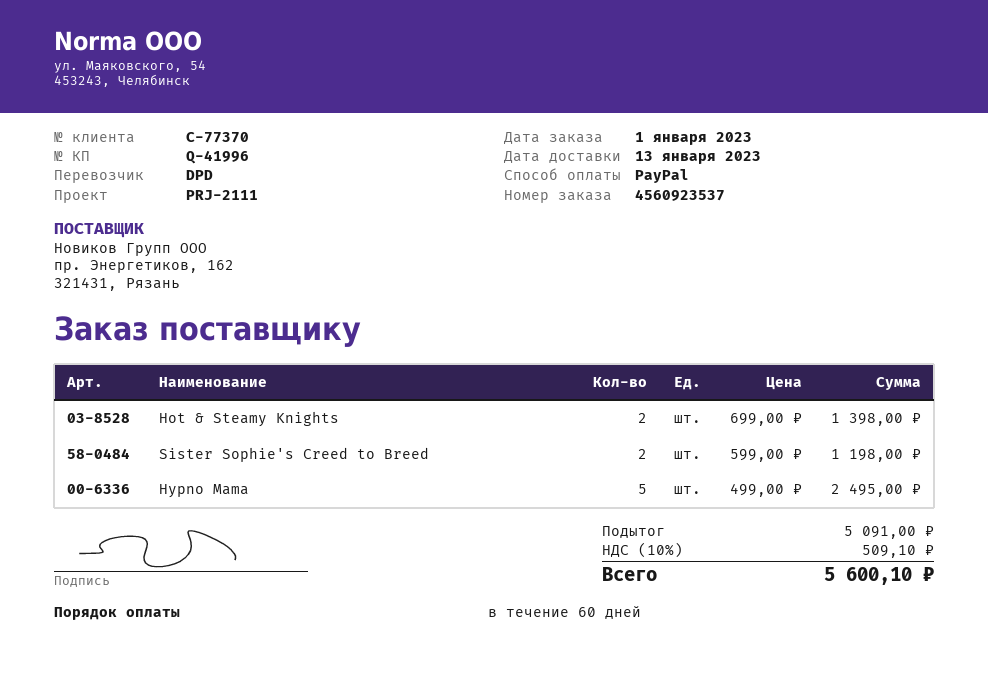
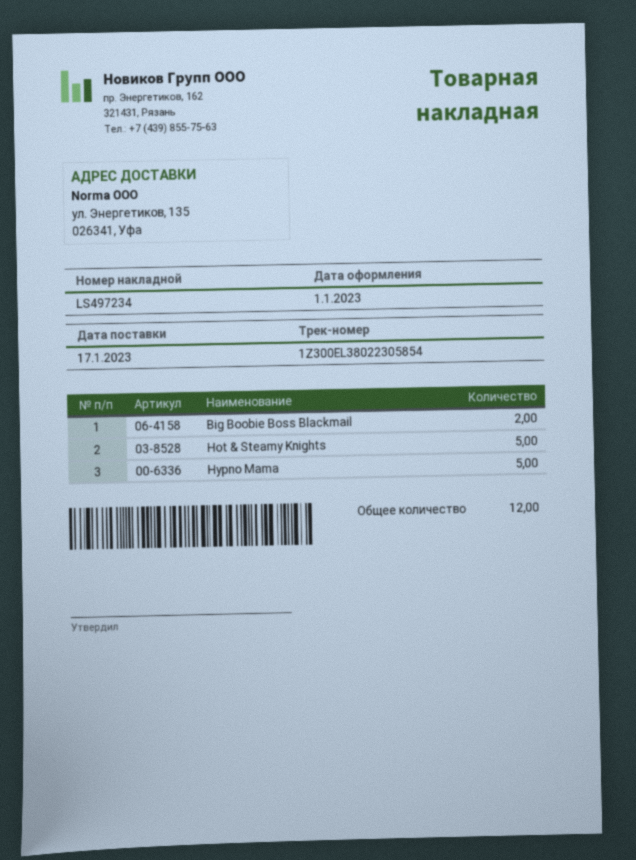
delivery date: 2023-01-13 -> 2023-01-17
Hot & Steamy Knights: 2 -> 5
Sister Sophie's Creed to Breed: 2 -> none
Big Boobie Boss Blackmail: none -> 2

